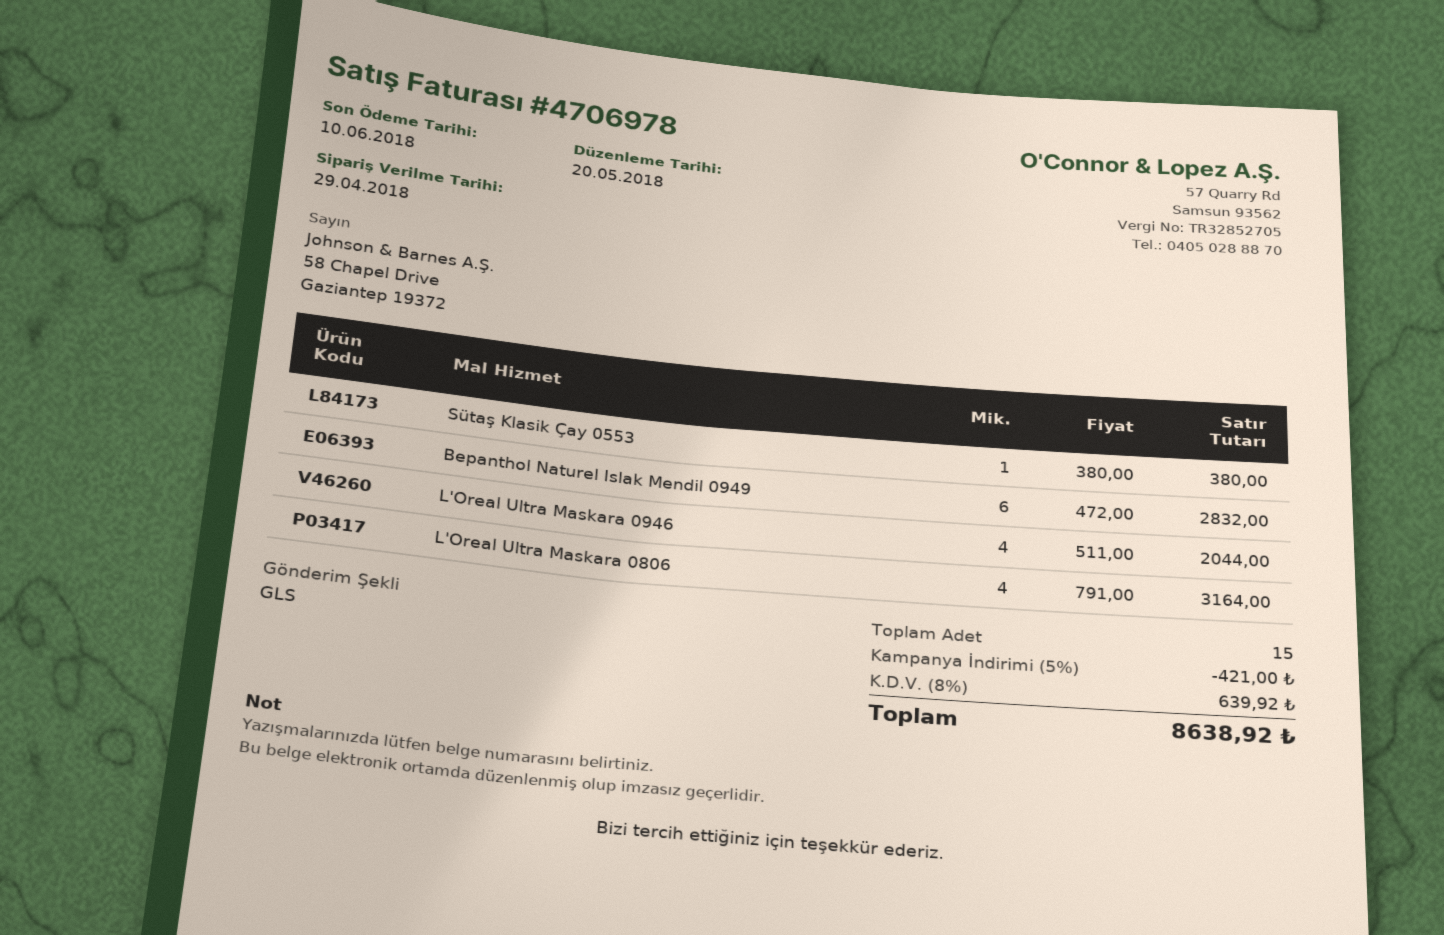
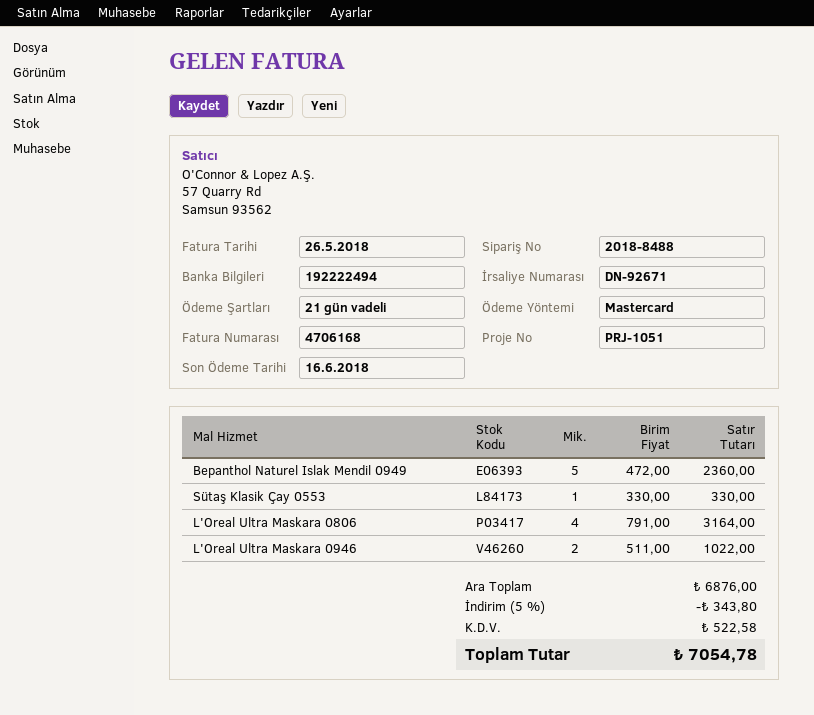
invoice number: 4706978 -> 4706168
invoice date: 2018-05-20 -> 2018-05-26
due date: 2018-06-10 -> 2018-06-16
Sütaş Klasik Çay 0553: 1 x 380.00 = 380.00 -> 1 x 330.00 = 330.00
Bepanthol Naturel Islak Mendil 0949: 6 x 472.00 = 2832.00 -> 5 x 472.00 = 2360.00
L'Oreal Ultra Maskara 0946: 4 x 511.00 = 2044.00 -> 2 x 511.00 = 1022.00
discount: 5% = 421.00 -> 5% = 343.80
tax: 639.92 -> 522.58
total: 8638.92 -> 7054.78

